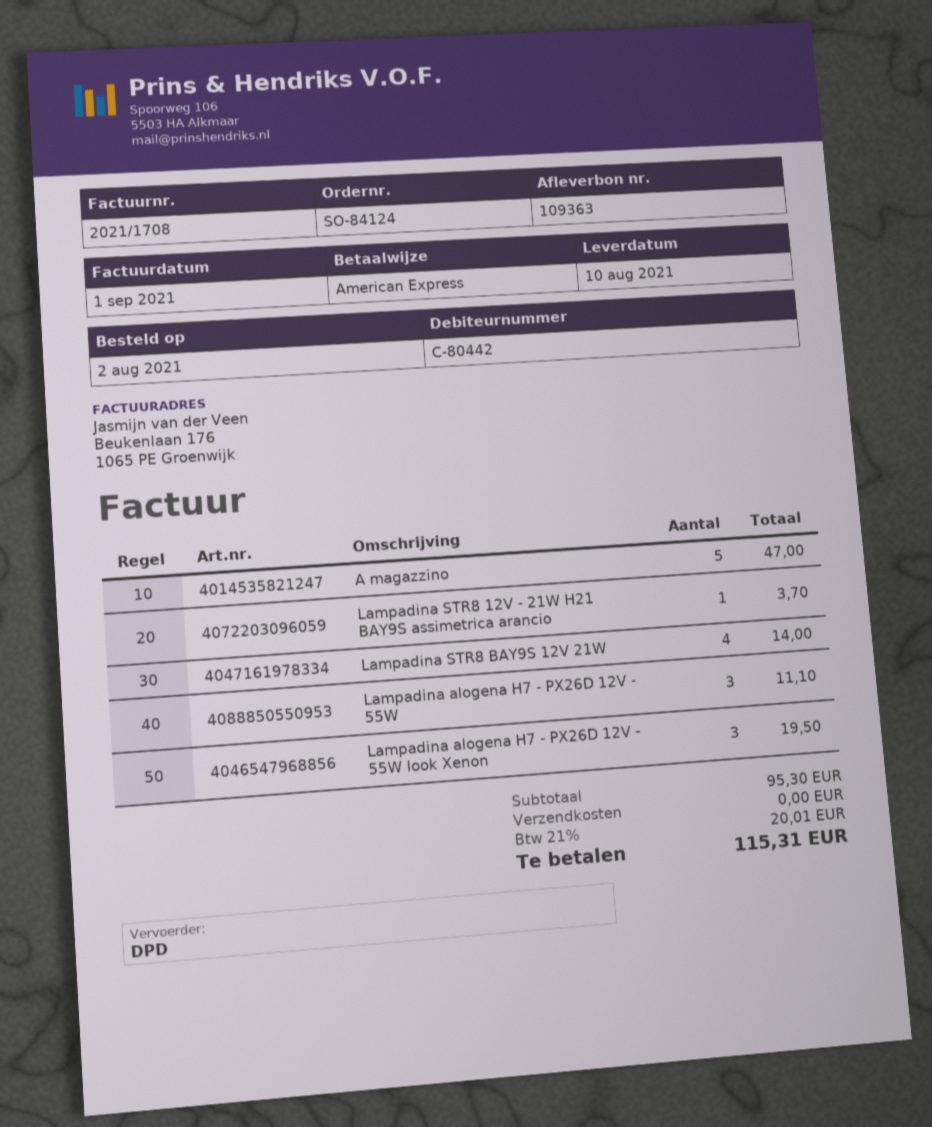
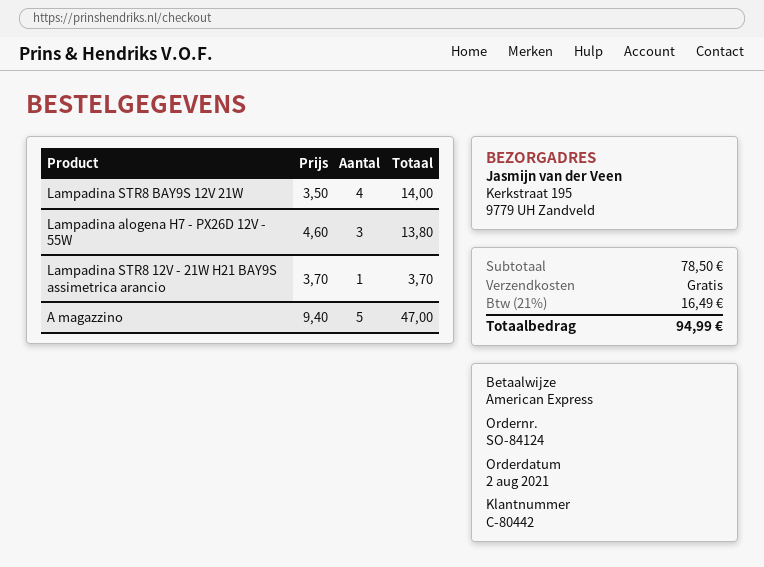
Lampadina alogena H7 - PX26D 12V - 55W: 3 for 11.10 -> 3 for 13.80
Lampadina alogena H7 - PX26D 12V - 55W look Xenon: 3 for 19.50 -> none
subtotal: 95.30 -> 78.50
tax: 21% = 20.01 -> 21% = 16.49
total: 115.31 -> 94.99

